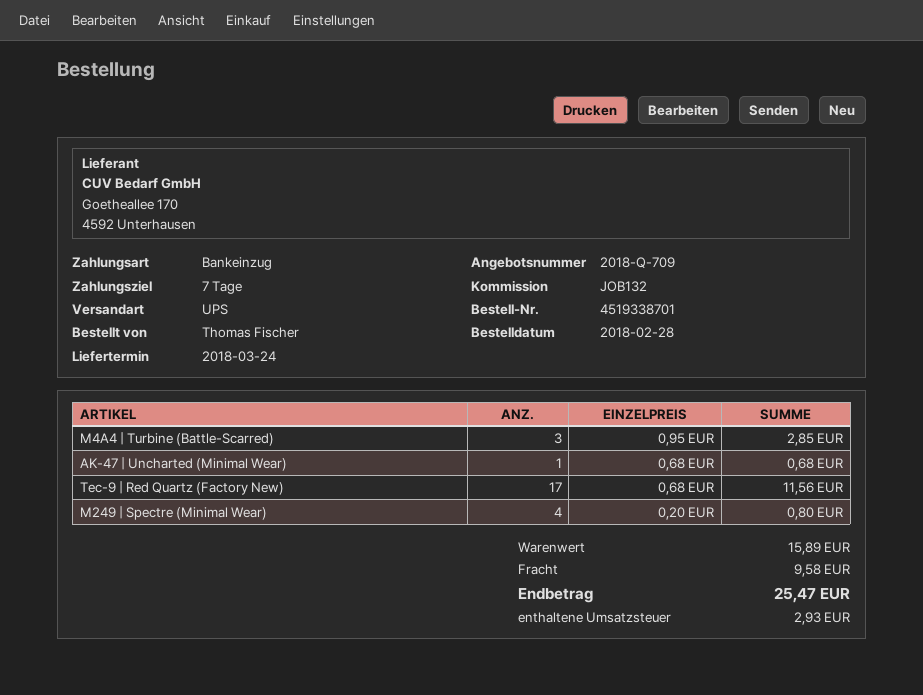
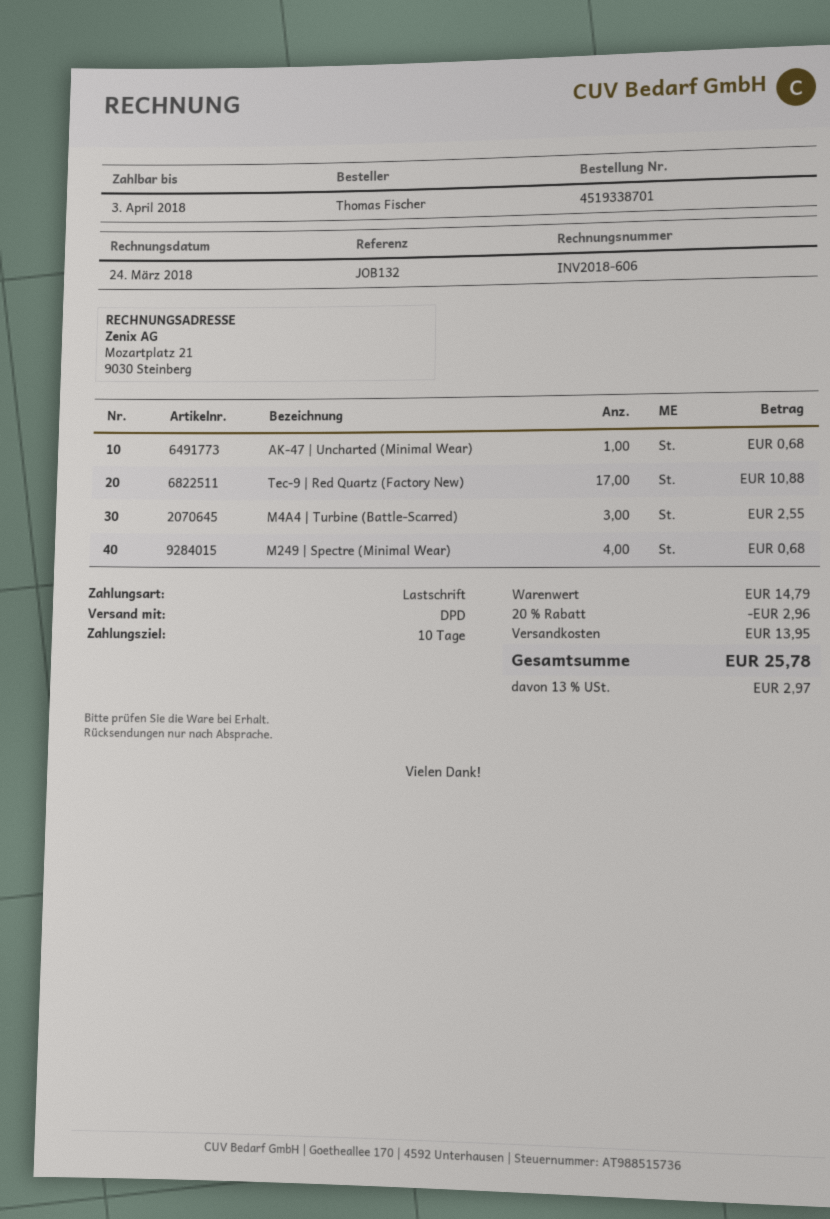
payment terms: 7 days -> 10 days
shipping method: UPS -> DPD
M4A4 | Turbine (Battle-Scarred): 3 for 2.85 -> 3 for 2.55
Tec-9 | Red Quartz (Factory New): 17 for 11.56 -> 17 for 10.88
M249 | Spectre (Minimal Wear): 4 for 0.80 -> 4 for 0.68
subtotal: 15.89 -> 14.79
discount: none -> 20% = 2.96
shipping: 9.58 -> 13.95
tax: 2.93 -> 2.97
total: 25.47 -> 25.78

